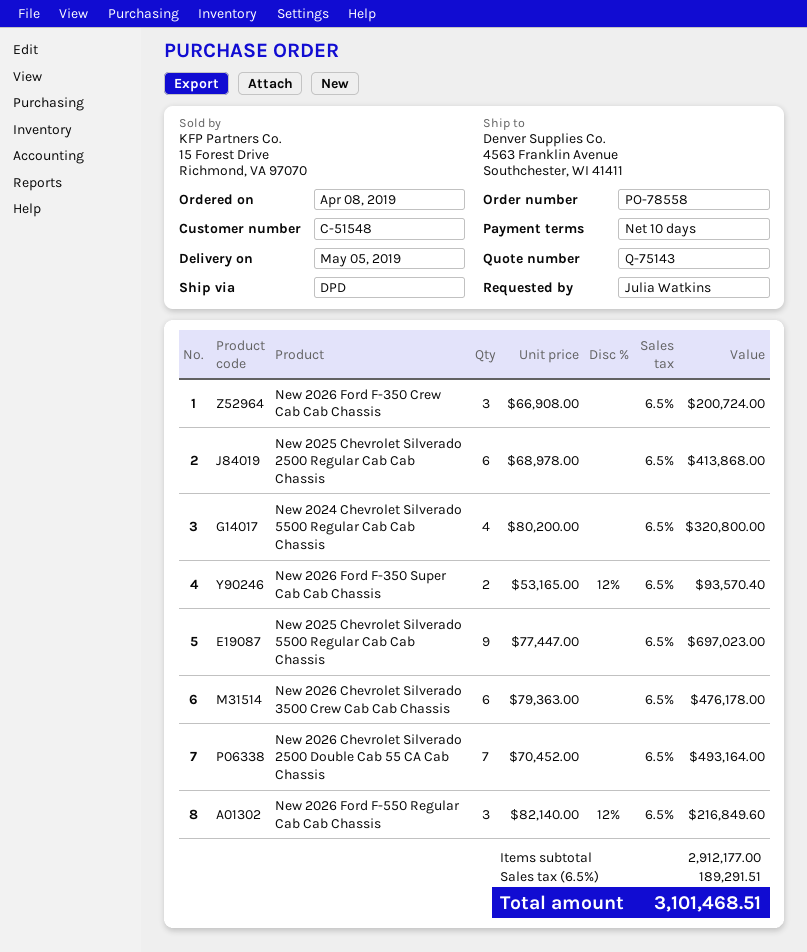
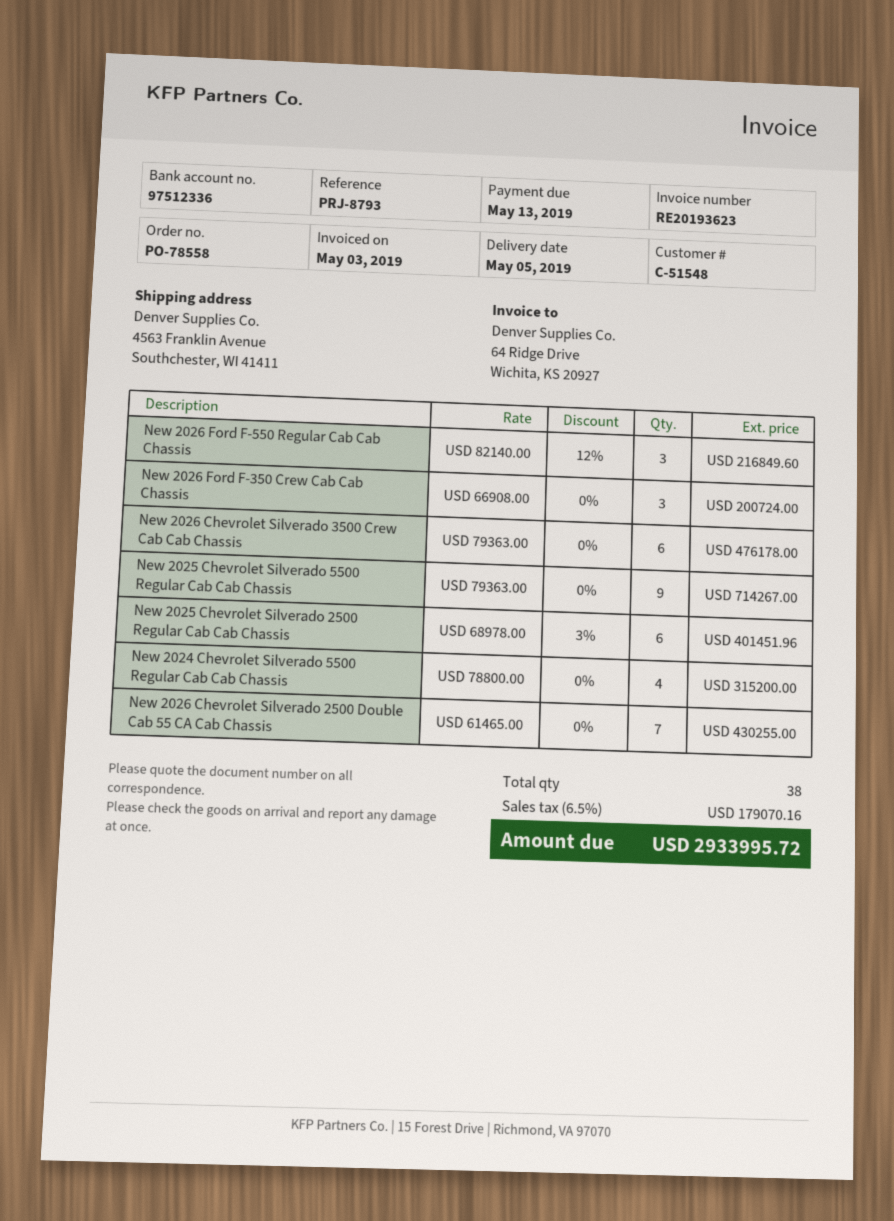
New 2025 Chevrolet Silverado 2500 Regular Cab Cab Chassis: 6 x 68978.00 = 413868.00 -> 6 x 68978.00 - 3% = 401451.96
New 2024 Chevrolet Silverado 5500 Regular Cab Cab Chassis: 4 x 80200.00 = 320800.00 -> 4 x 78800.00 = 315200.00
New 2026 Ford F-350 Super Cab Cab Chassis: 2 x 53165.00 - 12% = 93570.40 -> none
New 2025 Chevrolet Silverado 5500 Regular Cab Cab Chassis: 9 x 77447.00 = 697023.00 -> 9 x 79363.00 = 714267.00
New 2026 Chevrolet Silverado 2500 Double Cab 55 CA Cab Chassis: 7 x 70452.00 = 493164.00 -> 7 x 61465.00 = 430255.00
tax: 6.5% = 189291.51 -> 6.5% = 179070.16
total: 3101468.51 -> 2933995.72

